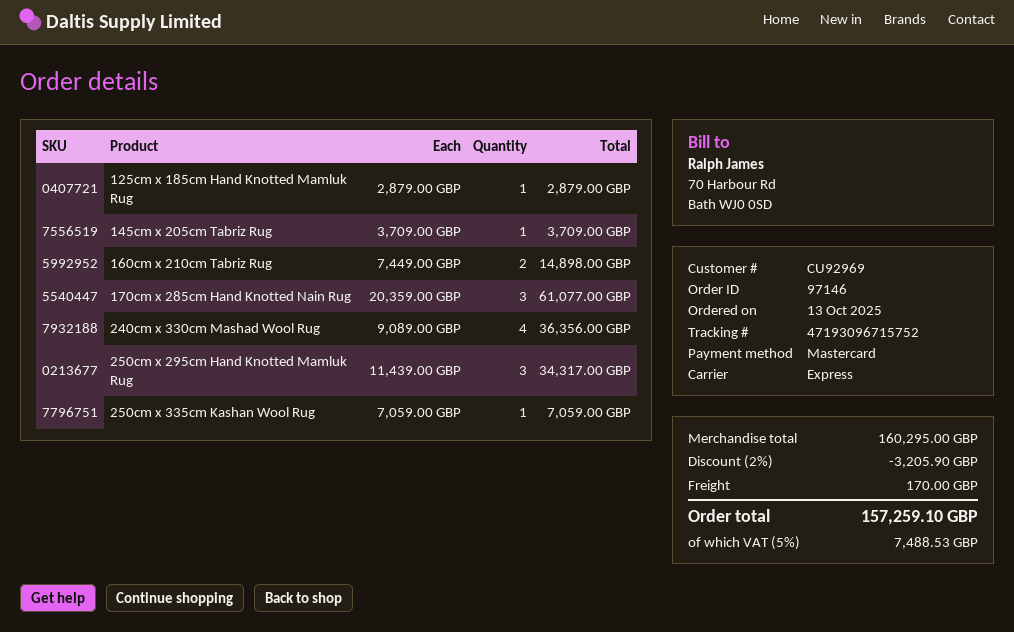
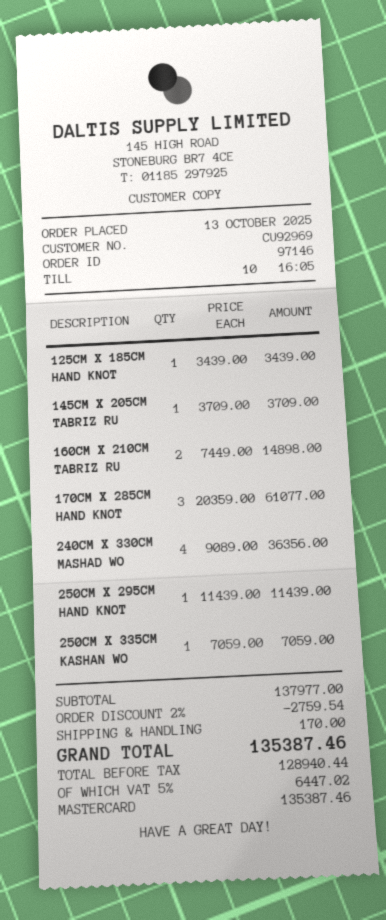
125cm x 185cm Hand Knotted Mamluk Rug: 1 x 2879.00 = 2879.00 -> 1 x 3439.00 = 3439.00
250cm x 295cm Hand Knotted Mamluk Rug: 3 x 11439.00 = 34317.00 -> 1 x 11439.00 = 11439.00
subtotal: 160295.00 -> 137977.00
discount: 2% = 3205.90 -> 2% = 2759.54
tax: 5% = 7488.53 -> 5% = 6447.02
total: 157259.10 -> 135387.46

